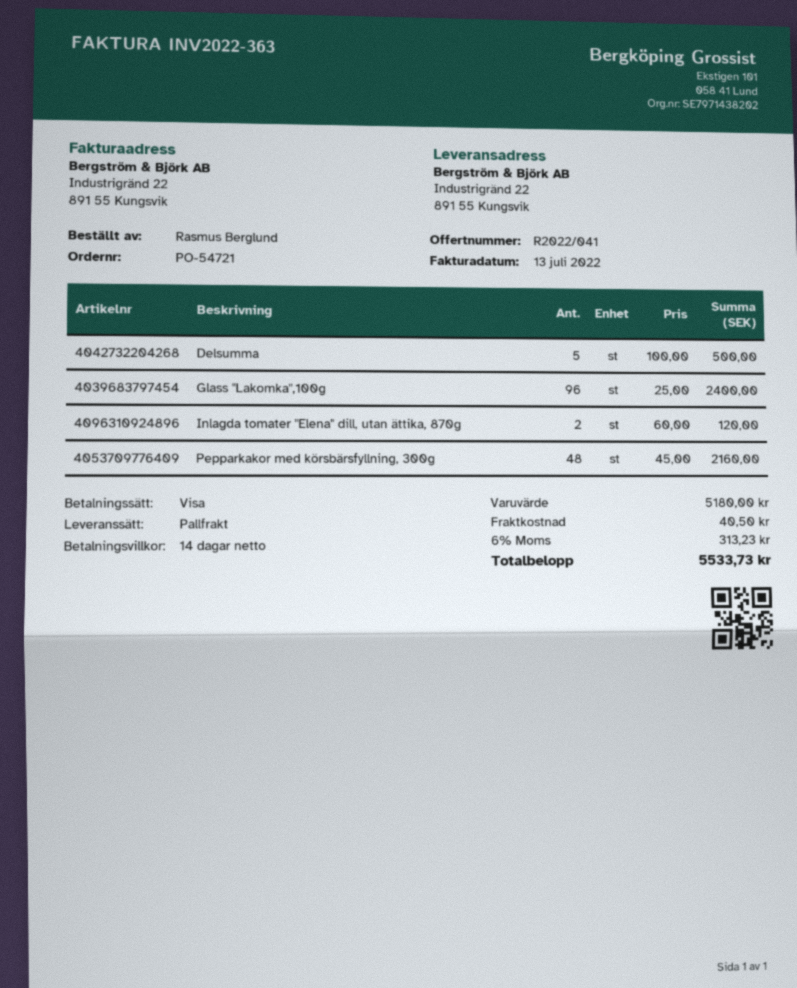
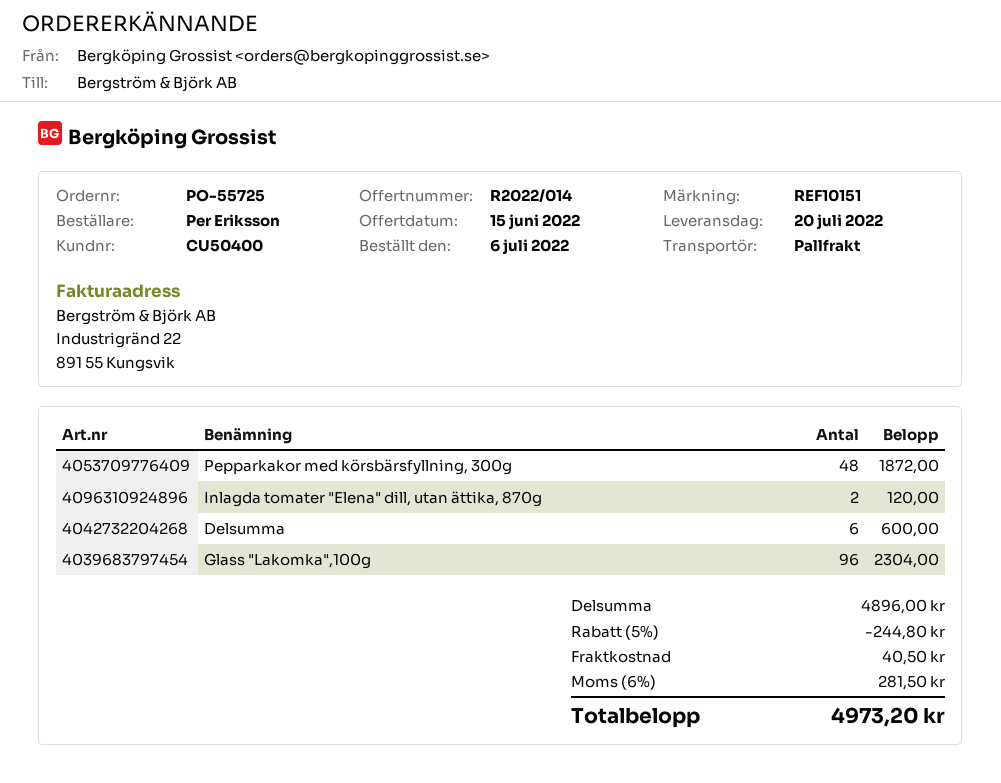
quote number: R2022/041 -> R2022/014
order number: PO-54721 -> PO-55725
ordered by: Rasmus Berglund -> Per Eriksson
Delsumma: 5 for 500.00 -> 6 for 600.00
Glass "Lakomka",100g: 96 for 2400.00 -> 96 for 2304.00
Pepparkakor med körsbärsfyllning, 300g: 48 for 2160.00 -> 48 for 1872.00
subtotal: 5180.00 -> 4896.00
discount: none -> 5% = 244.80
tax: 6% = 313.23 -> 6% = 281.50
total: 5533.73 -> 4973.20

